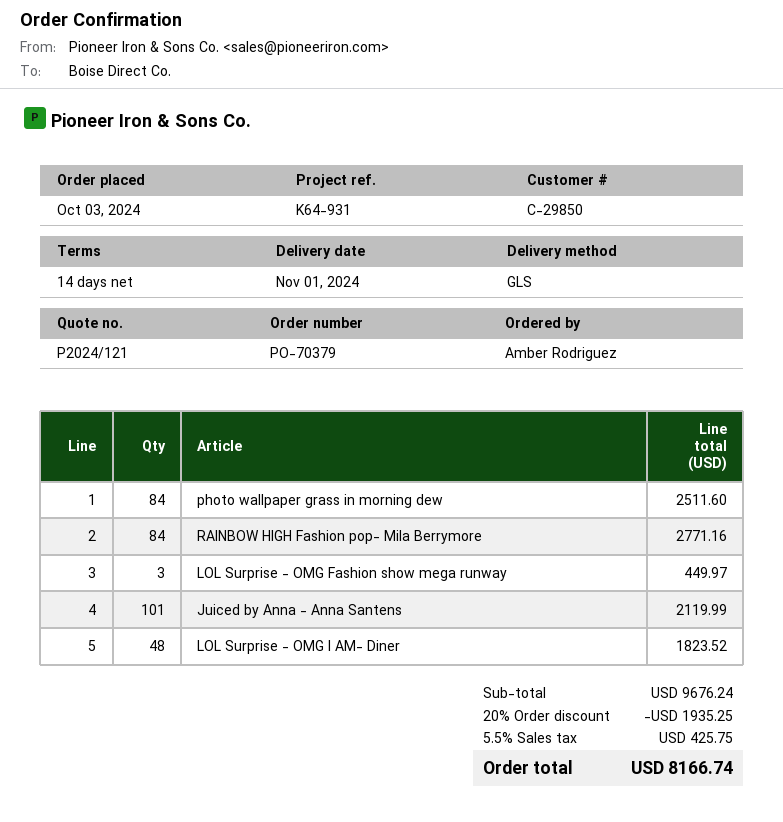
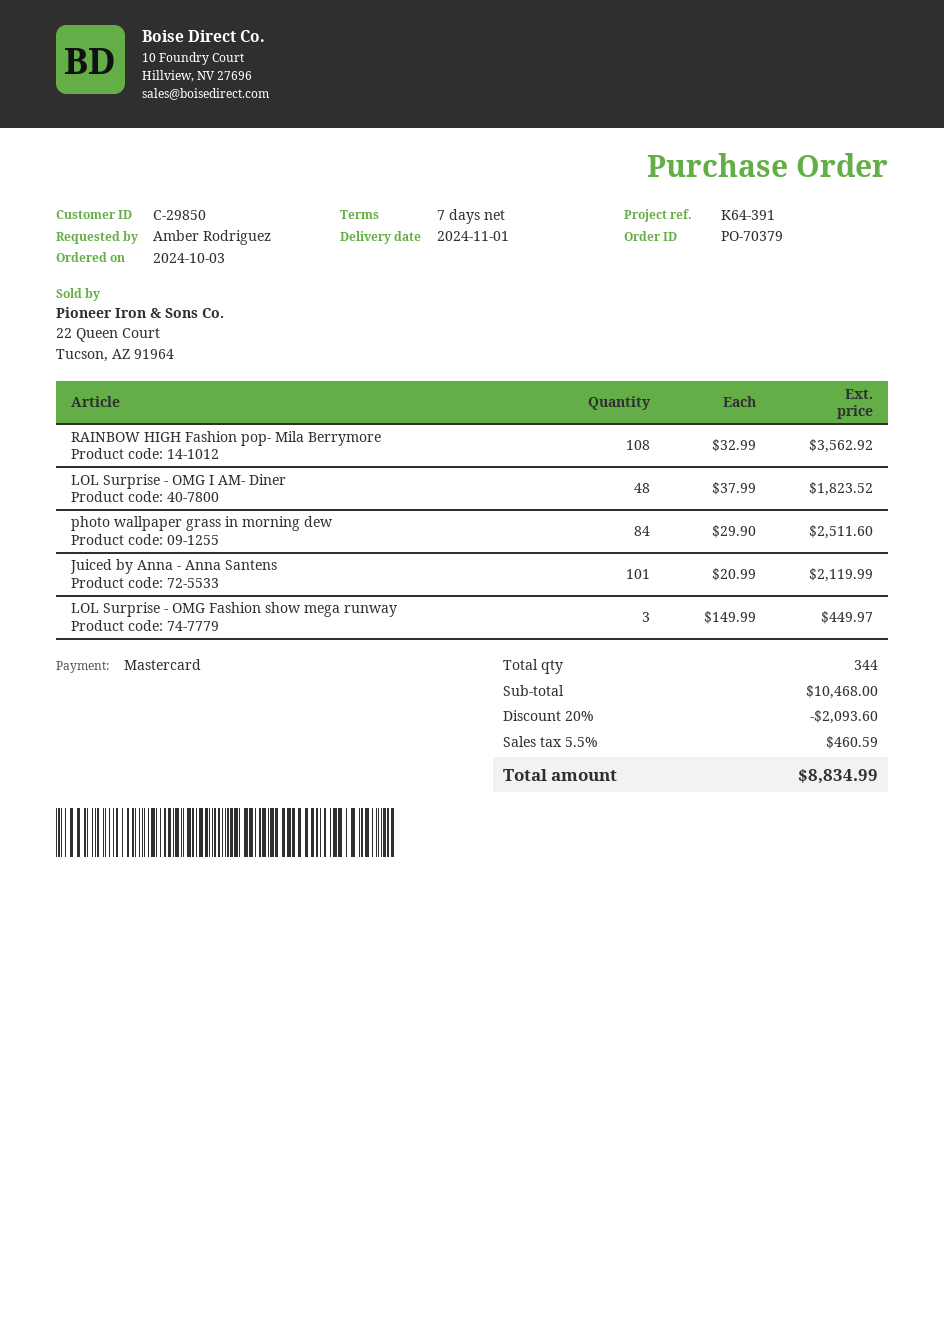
payment terms: 14 days -> 7 days
reference: K64-931 -> K64-391
RAINBOW HIGH Fashion pop- Mila Berrymore: 84 for 2771.16 -> 108 for 3562.92
subtotal: 9676.24 -> 10468.00
discount: 20% = 1935.25 -> 20% = 2093.60
tax: 5.5% = 425.75 -> 5.5% = 460.59
total: 8166.74 -> 8834.99

